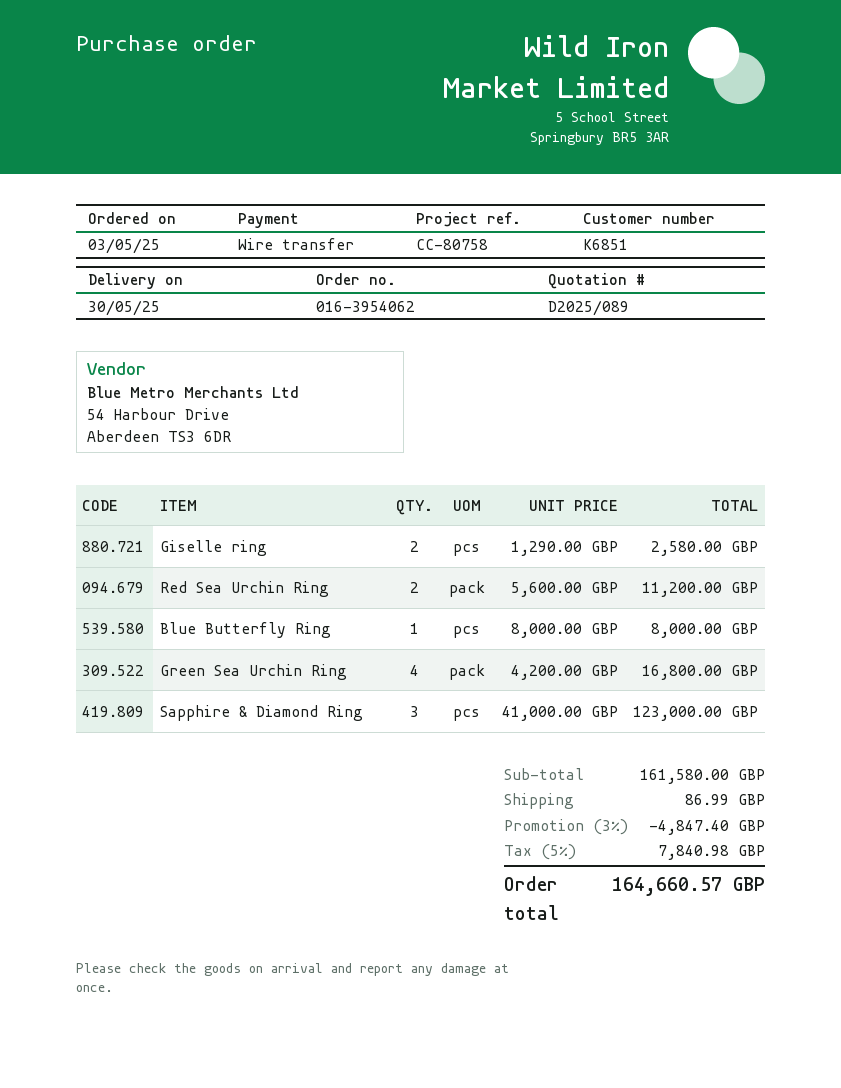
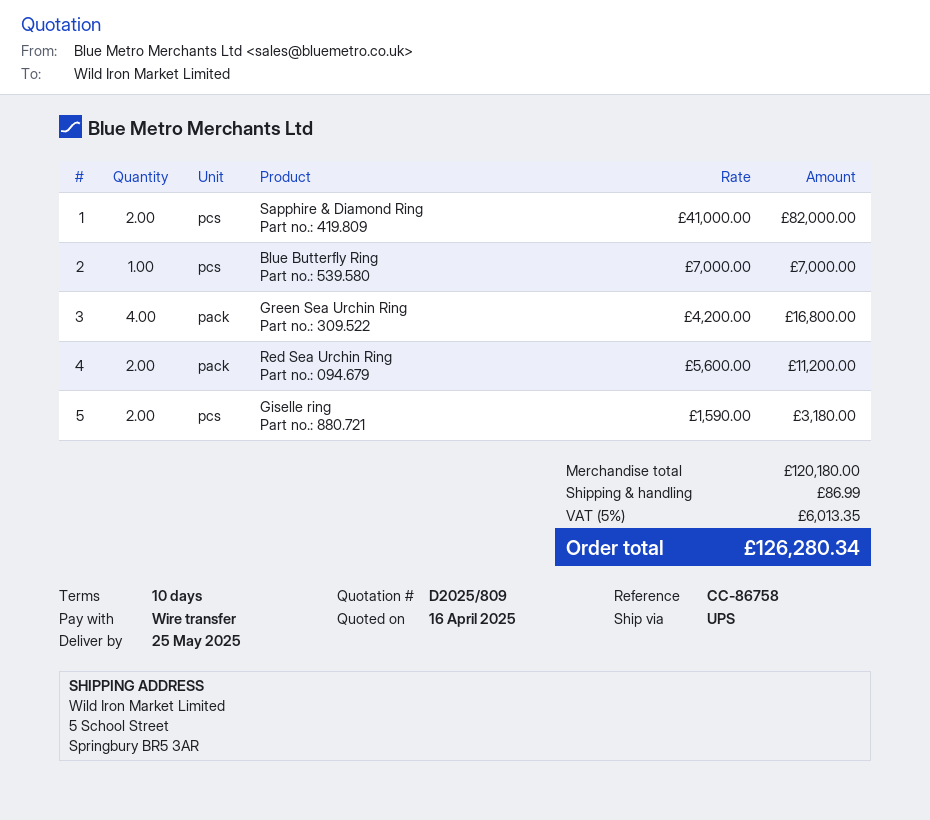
quote number: D2025/089 -> D2025/809
delivery date: 2025-05-30 -> 2025-05-25
reference: CC-80758 -> CC-86758
Giselle ring: 2 x 1290.00 = 2580.00 -> 2 x 1590.00 = 3180.00
Blue Butterfly Ring: 1 x 8000.00 = 8000.00 -> 1 x 7000.00 = 7000.00
Sapphire & Diamond Ring: 3 x 41000.00 = 123000.00 -> 2 x 41000.00 = 82000.00
subtotal: 161580.00 -> 120180.00
discount: 3% = 4847.40 -> none
tax: 5% = 7840.98 -> 5% = 6013.35
total: 164660.57 -> 126280.34

